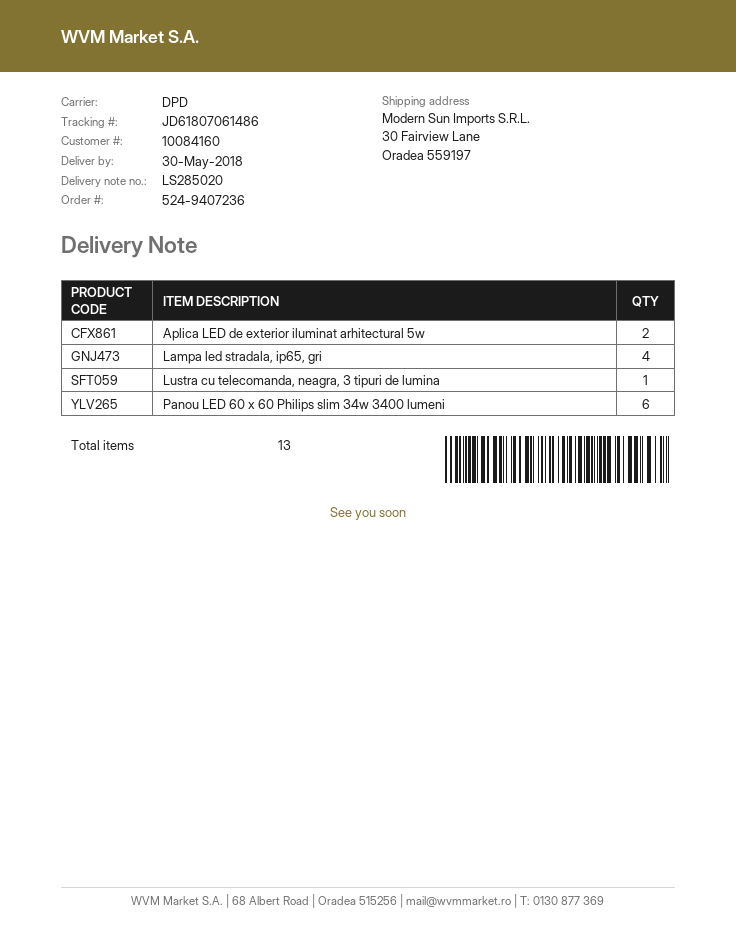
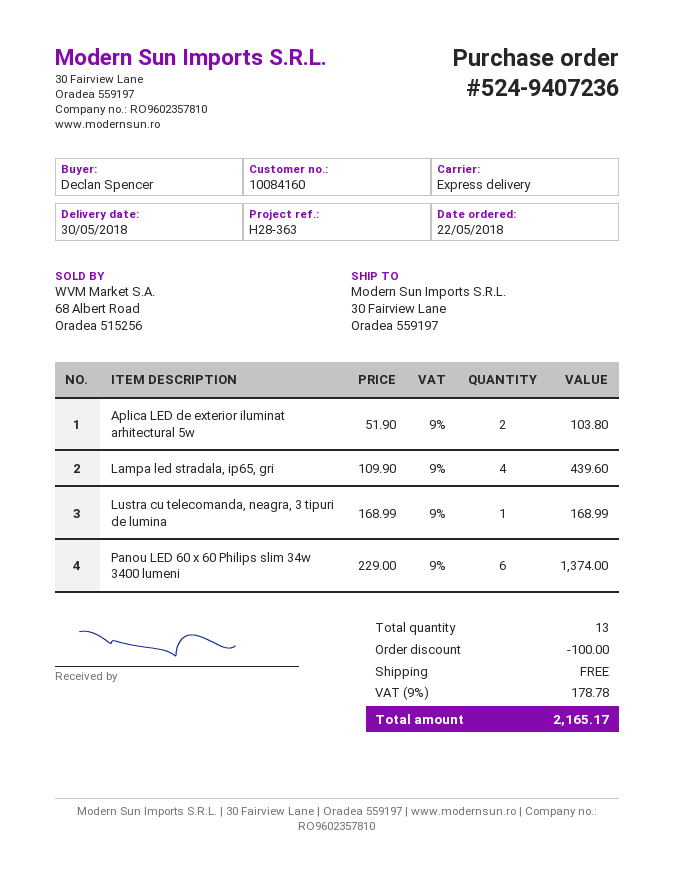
shipping method: DPD -> express

